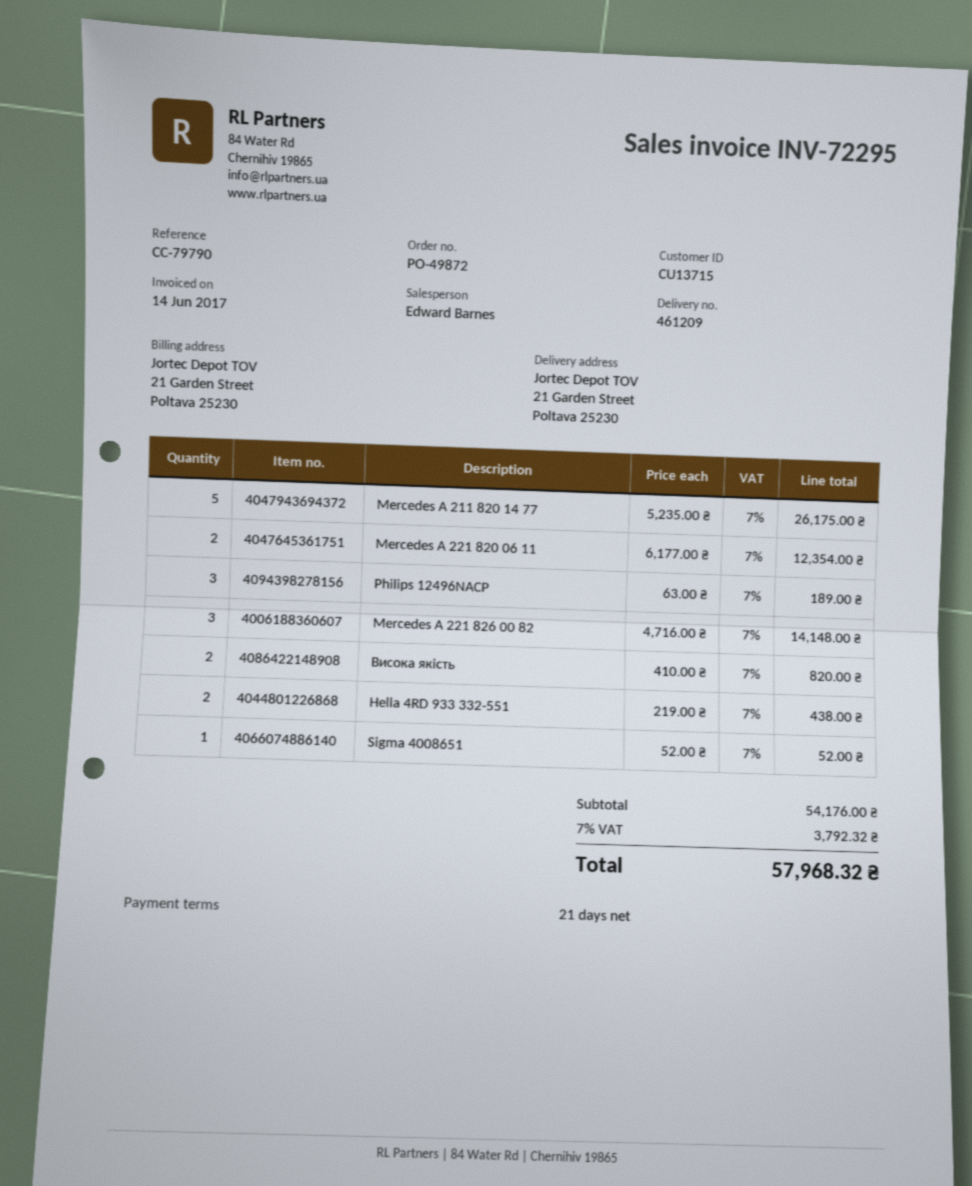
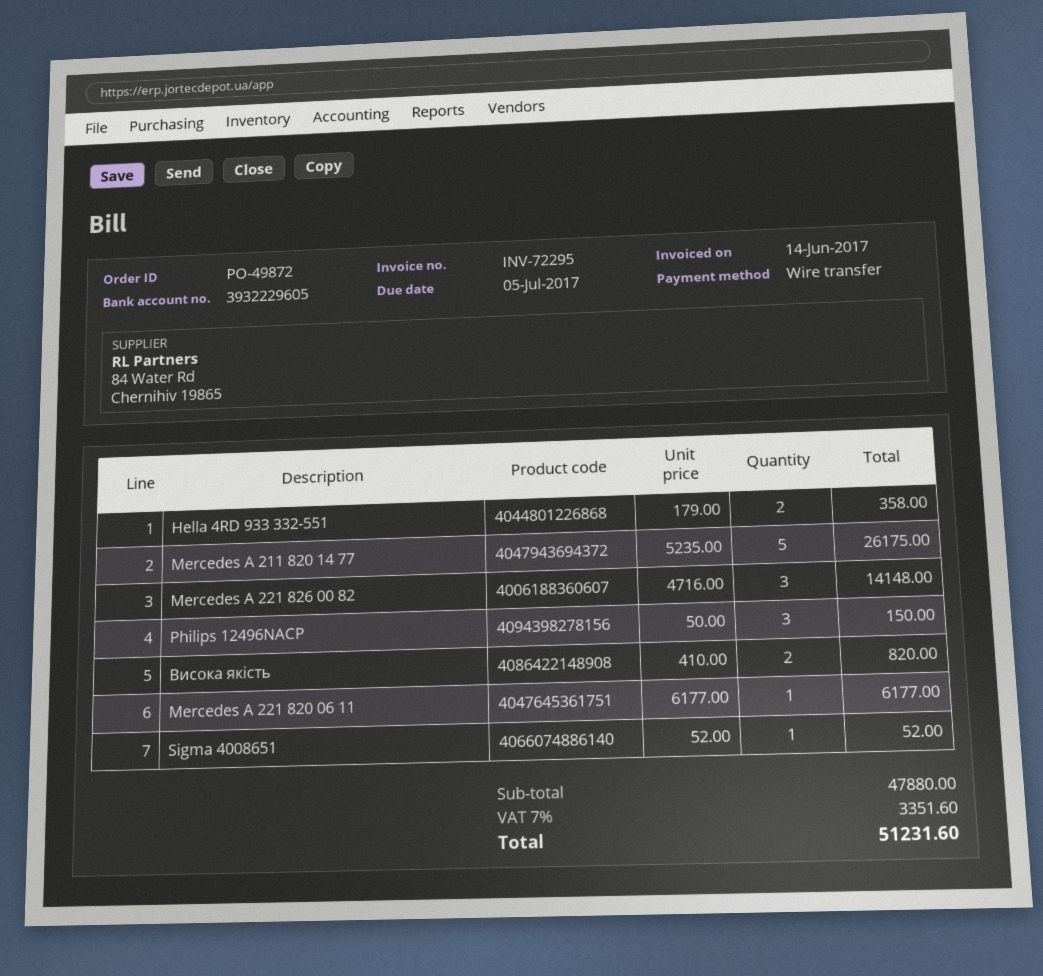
Mercedes A 221 820 06 11: 2 x 6177.00 = 12354.00 -> 1 x 6177.00 = 6177.00
Philips 12496NACP: 3 x 63.00 = 189.00 -> 3 x 50.00 = 150.00
Hella 4RD 933 332-551: 2 x 219.00 = 438.00 -> 2 x 179.00 = 358.00
subtotal: 54176.00 -> 47880.00
tax: 7% = 3792.32 -> 7% = 3351.60
total: 57968.32 -> 51231.60

